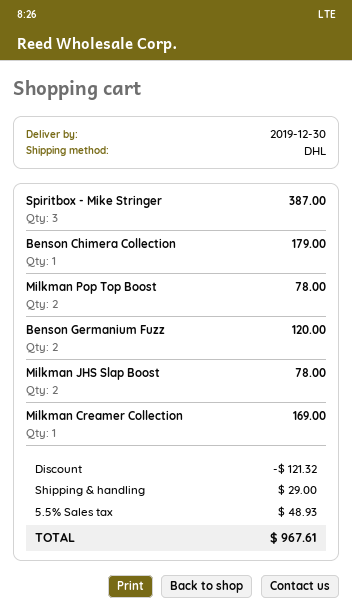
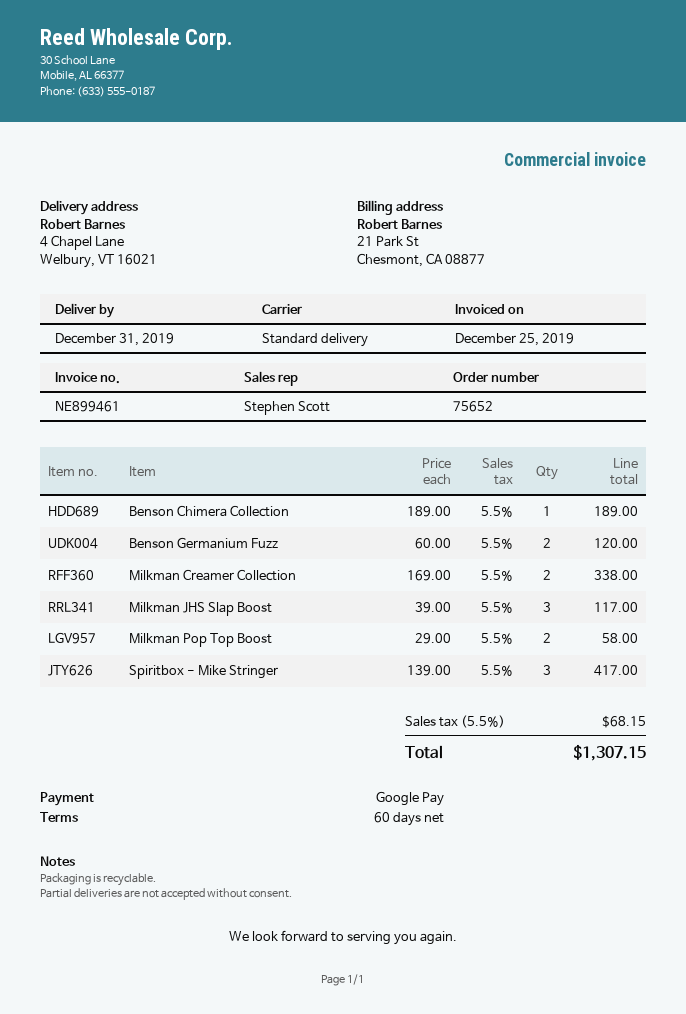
delivery date: 2019-12-30 -> 2019-12-31
shipping method: DHL -> standard
Spiritbox - Mike Stringer: 3 for 387.00 -> 3 for 417.00
Benson Chimera Collection: 1 for 179.00 -> 1 for 189.00
Milkman Pop Top Boost: 2 for 78.00 -> 2 for 58.00
Milkman JHS Slap Boost: 2 for 78.00 -> 3 for 117.00
Milkman Creamer Collection: 1 for 169.00 -> 2 for 338.00
discount: 121.32 -> none
shipping: 29.00 -> none
tax: 5.5% = 48.93 -> 5.5% = 68.15
total: 967.61 -> 1307.15

